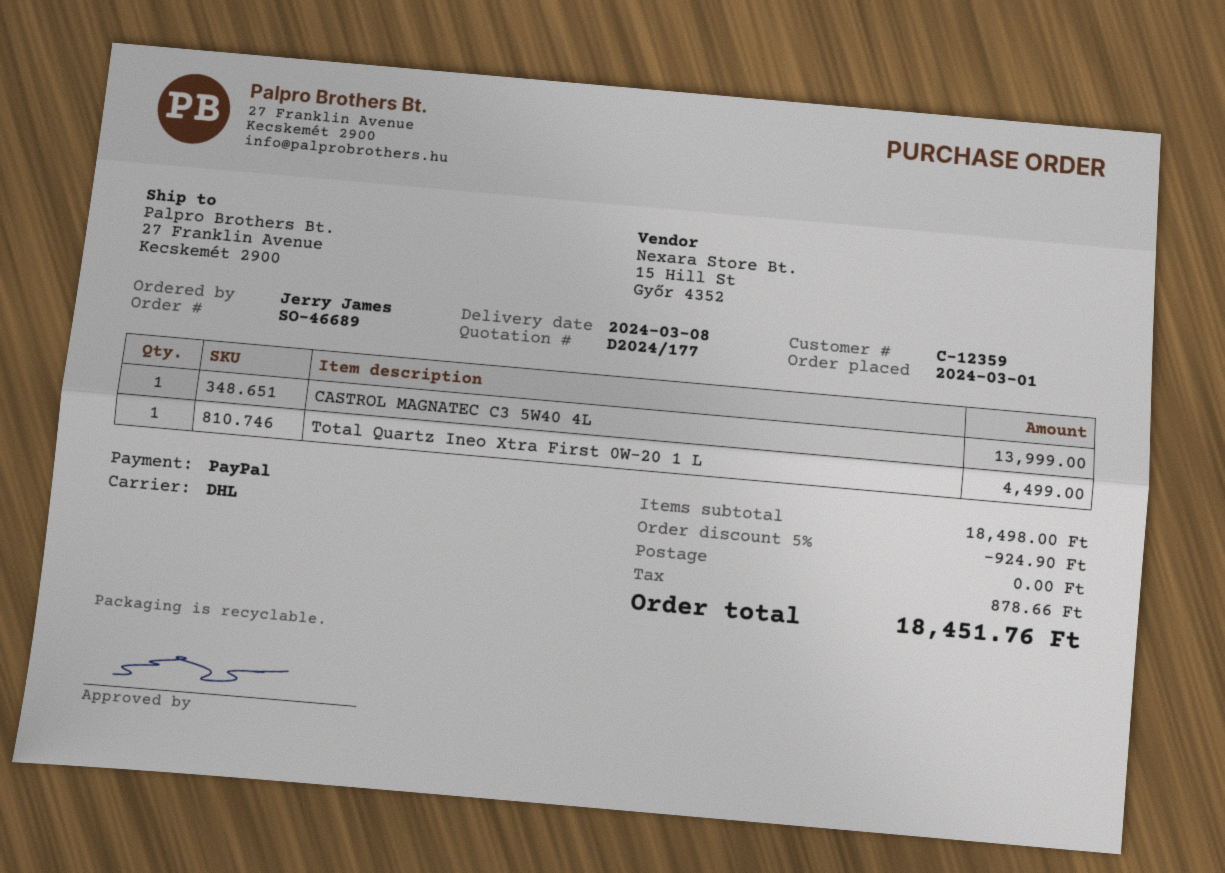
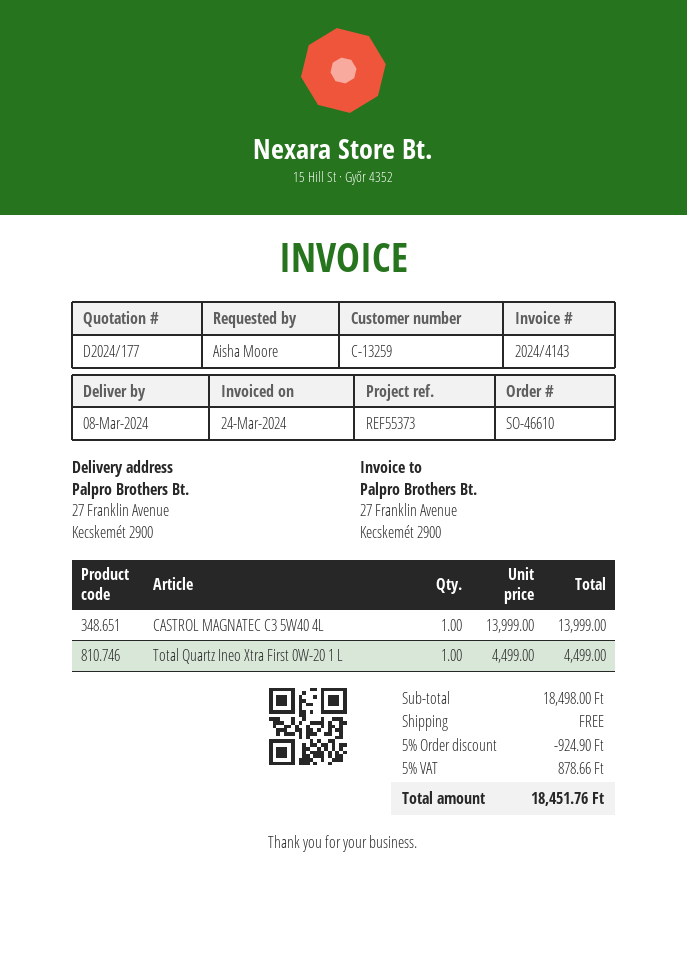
order number: SO-46689 -> SO-46610
customer number: C-12359 -> C-13259
ordered by: Jerry James -> Aisha Moore

